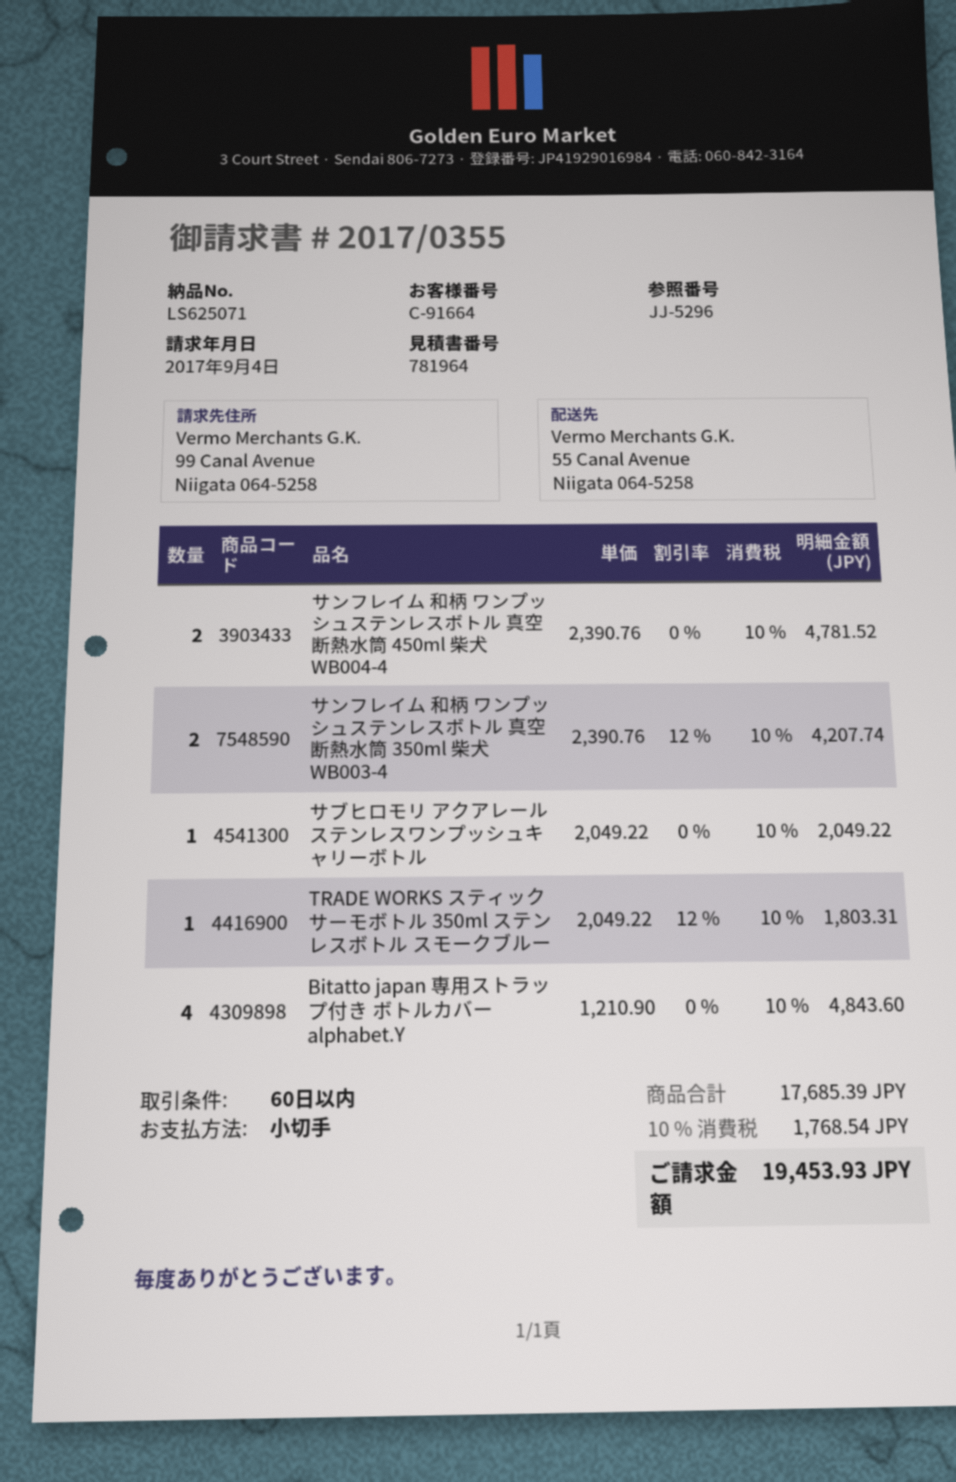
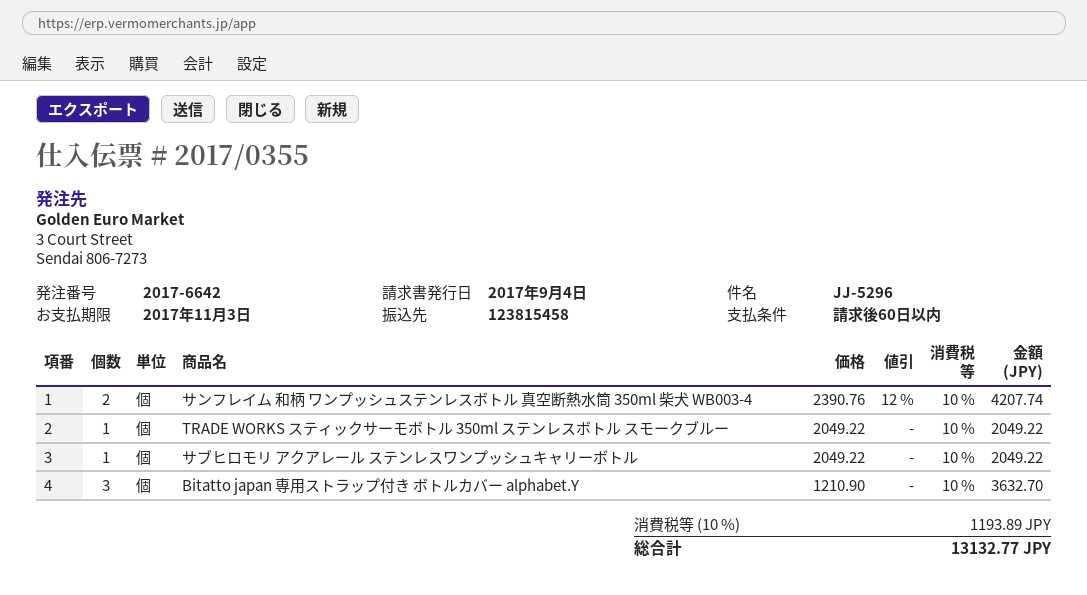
サンフレイム 和柄 ワンプッシュステンレスボトル 真空断熱水筒 450ml 柴犬 WB004-4: 2 x 2390.76 = 4781.52 -> none
TRADE WORKS スティックサーモボトル 350ml ステンレスボトル スモークブルー: 1 x 2049.22 - 12% = 1803.31 -> 1 x 2049.22 = 2049.22
Bitatto japan 専用ストラップ付き ボトルカバー alphabet.Y: 4 x 1210.90 = 4843.60 -> 3 x 1210.90 = 3632.70
tax: 10% = 1768.54 -> 10% = 1193.89
total: 19453.93 -> 13132.77

